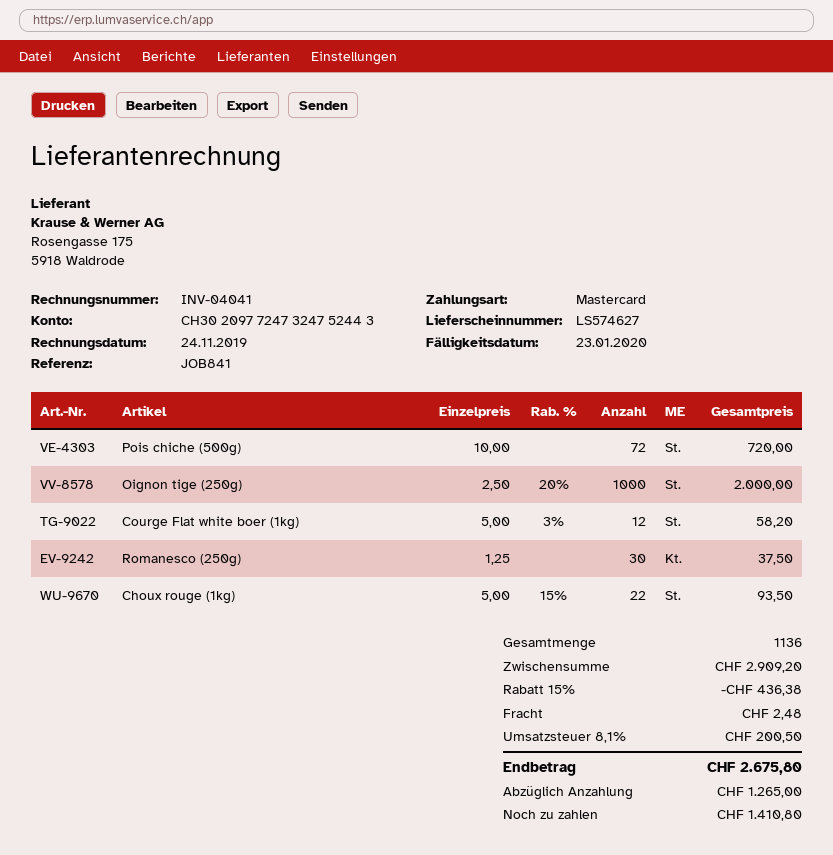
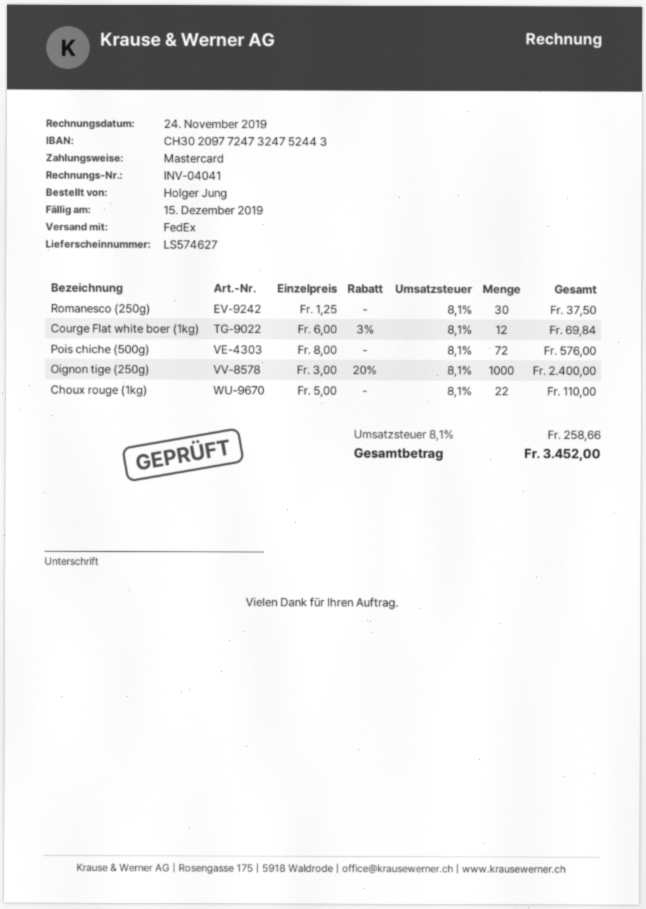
due date: 2020-01-23 -> 2019-12-15
Pois chiche (500g): 72 x 10.00 = 720.00 -> 72 x 8.00 = 576.00
Oignon tige (250g): 1000 x 2.50 - 20% = 2000.00 -> 1000 x 3.00 - 20% = 2400.00
Courge Flat white boer (1kg): 12 x 5.00 - 3% = 58.20 -> 12 x 6.00 - 3% = 69.84
Choux rouge (1kg): 22 x 5.00 - 15% = 93.50 -> 22 x 5.00 = 110.00
discount: 15% = 436.38 -> none
shipping: 2.48 -> none
tax: 8.1% = 200.50 -> 8.1% = 258.66
total: 2675.80 -> 3452.00

